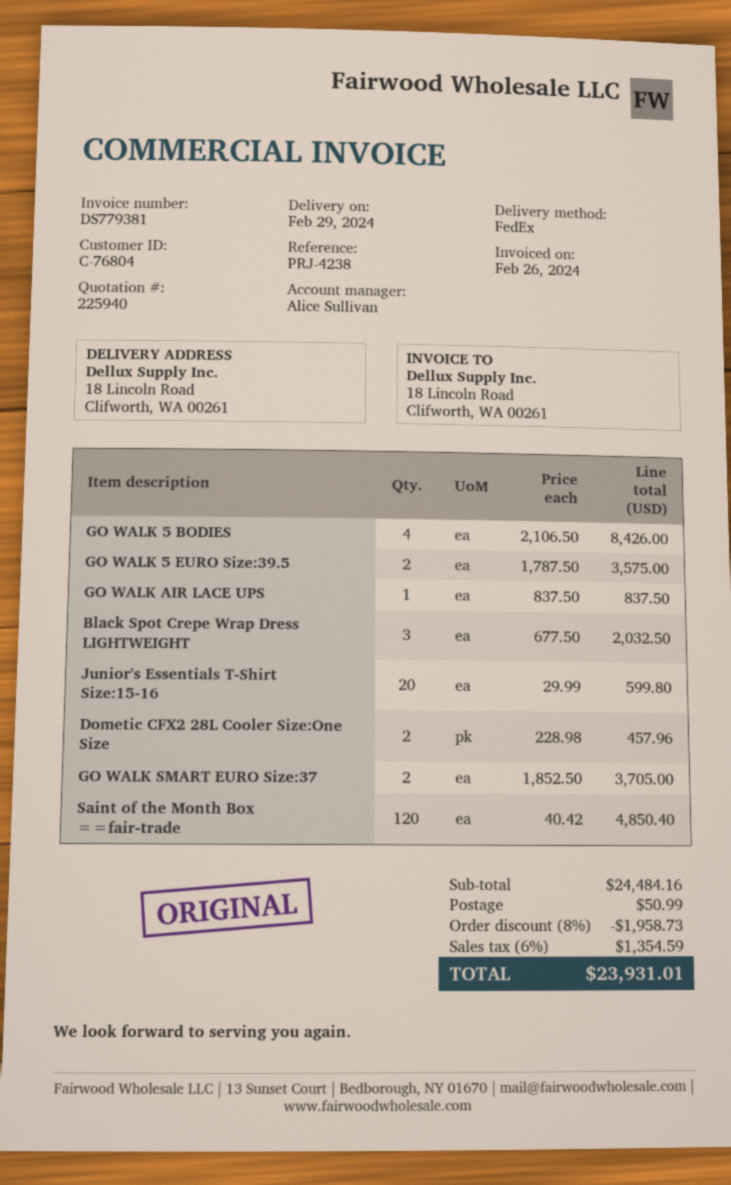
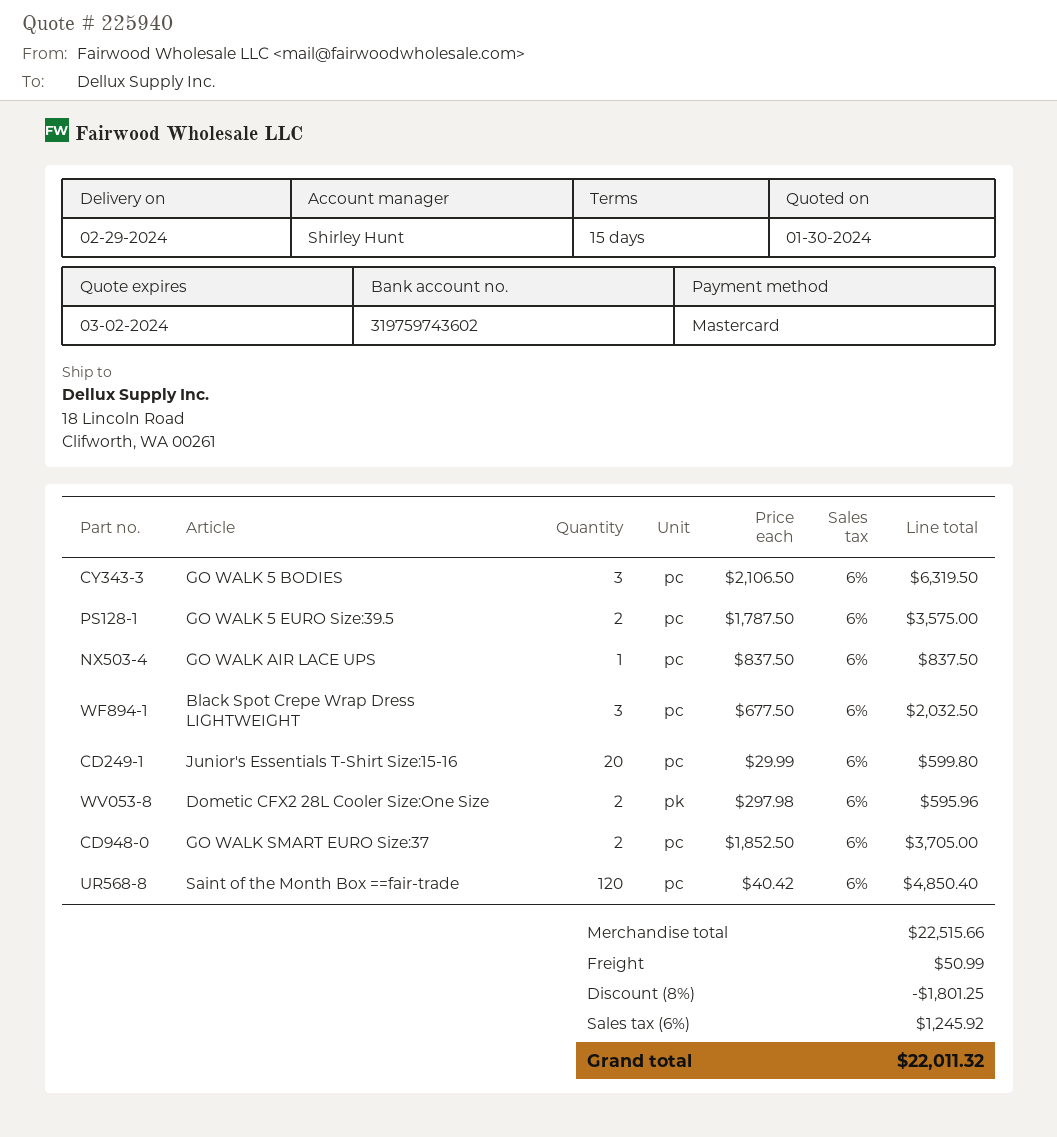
sales rep: Alice Sullivan -> Shirley Hunt
GO WALK 5 BODIES: 4 x 2106.50 = 8426.00 -> 3 x 2106.50 = 6319.50
Dometic CFX2 28L Cooler Size:One Size: 2 x 228.98 = 457.96 -> 2 x 297.98 = 595.96
subtotal: 24484.16 -> 22515.66
discount: 8% = 1958.73 -> 8% = 1801.25
tax: 6% = 1354.59 -> 6% = 1245.92
total: 23931.01 -> 22011.32

